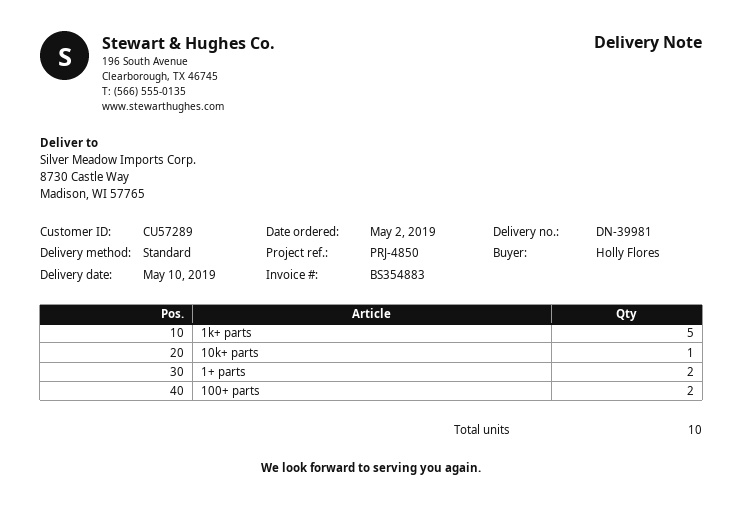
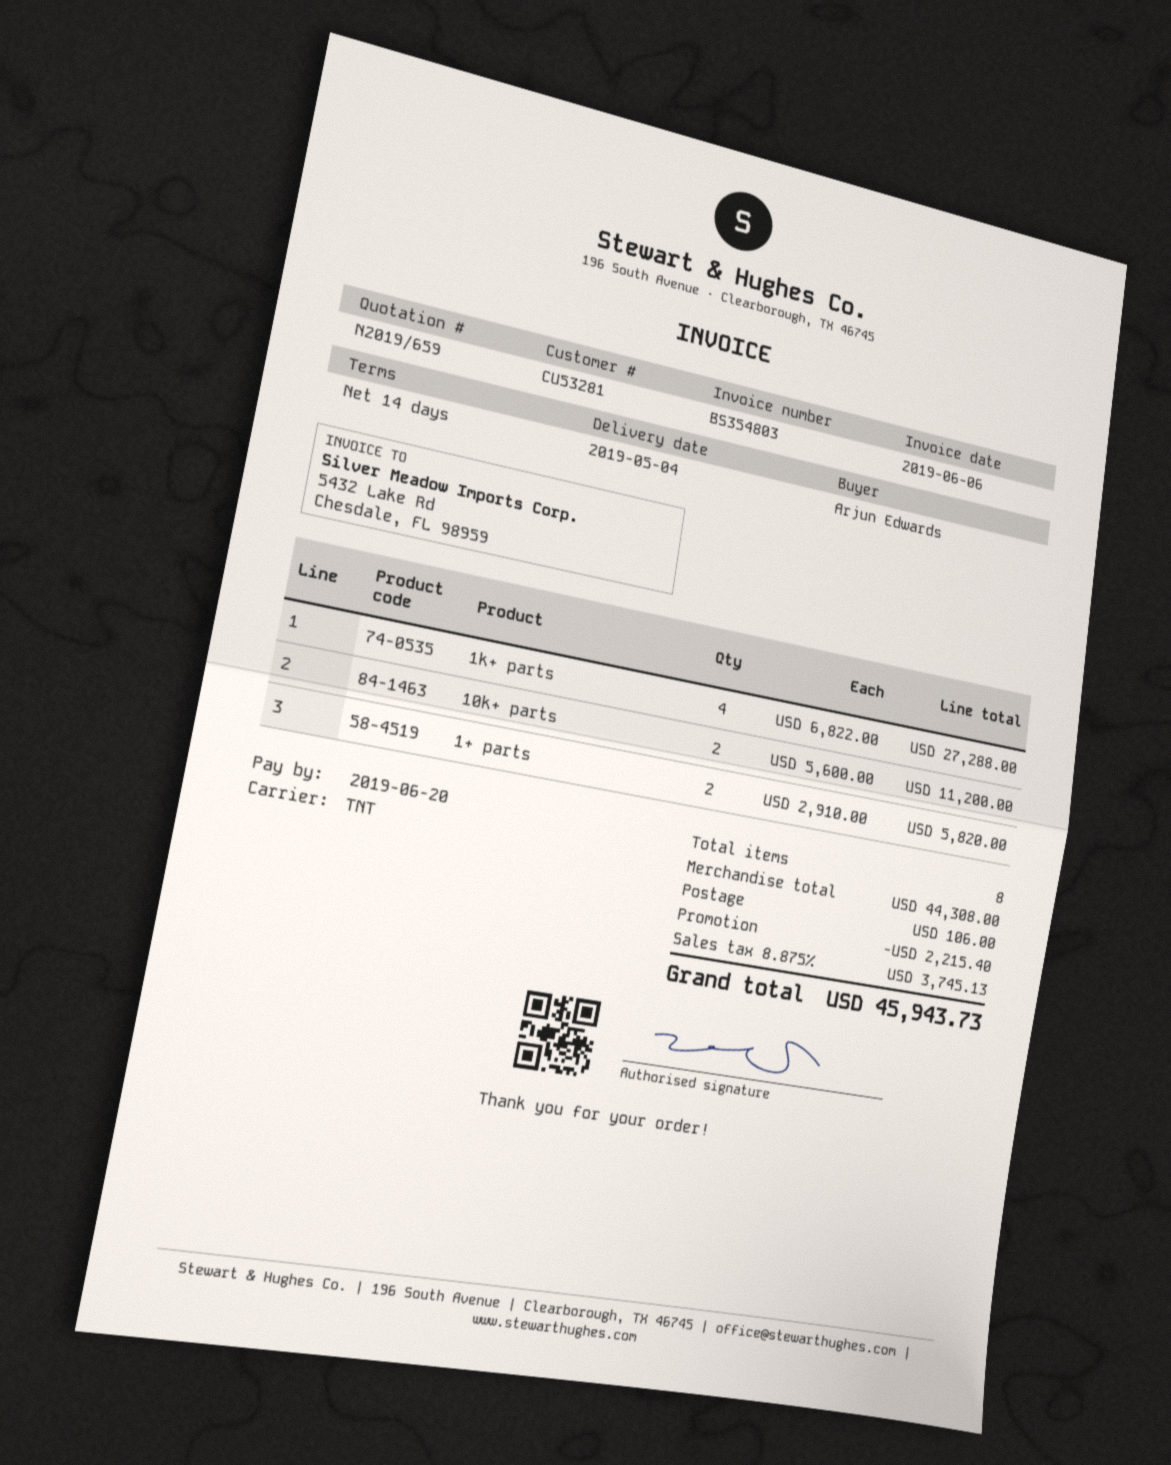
delivery date: 2019-05-10 -> 2019-05-04
invoice number: BS354883 -> BS354803
customer number: CU57289 -> CU53281
ordered by: Holly Flores -> Arjun Edwards
shipping method: standard -> TNT
1k+ parts: 5 -> 4
10k+ parts: 1 -> 2
100+ parts: 2 -> none
total quantity: 10 -> 8

